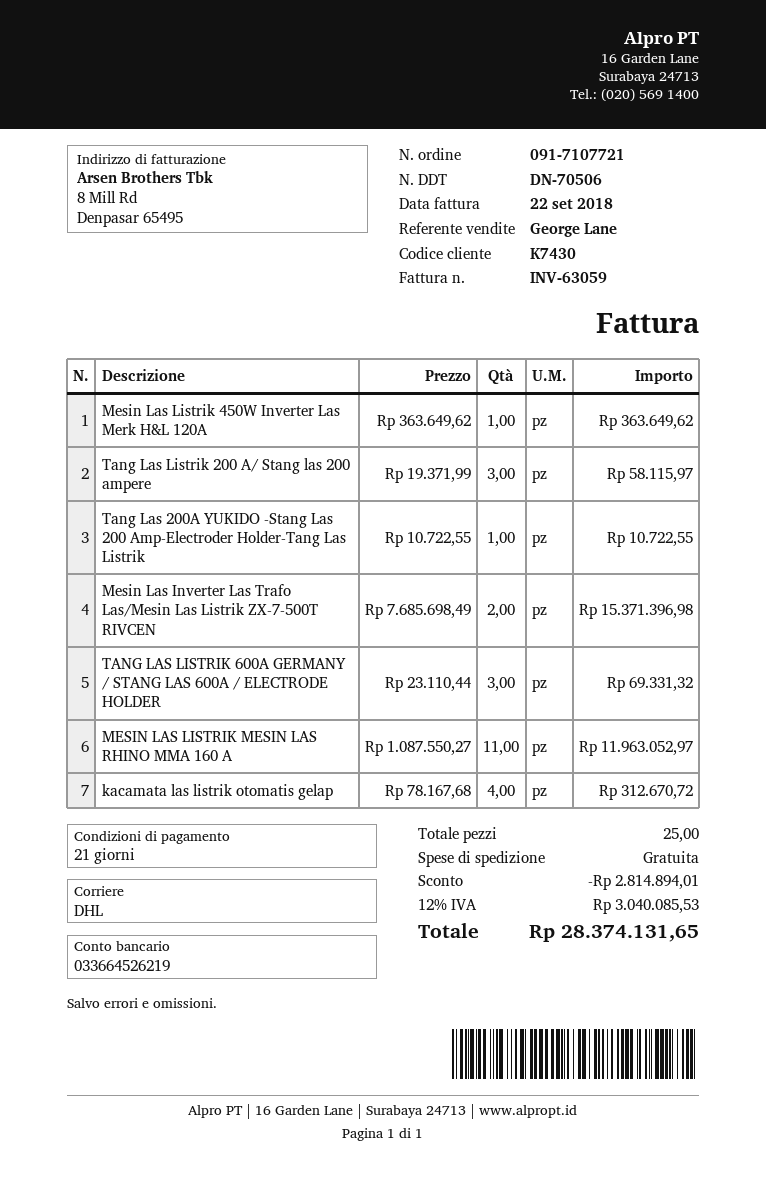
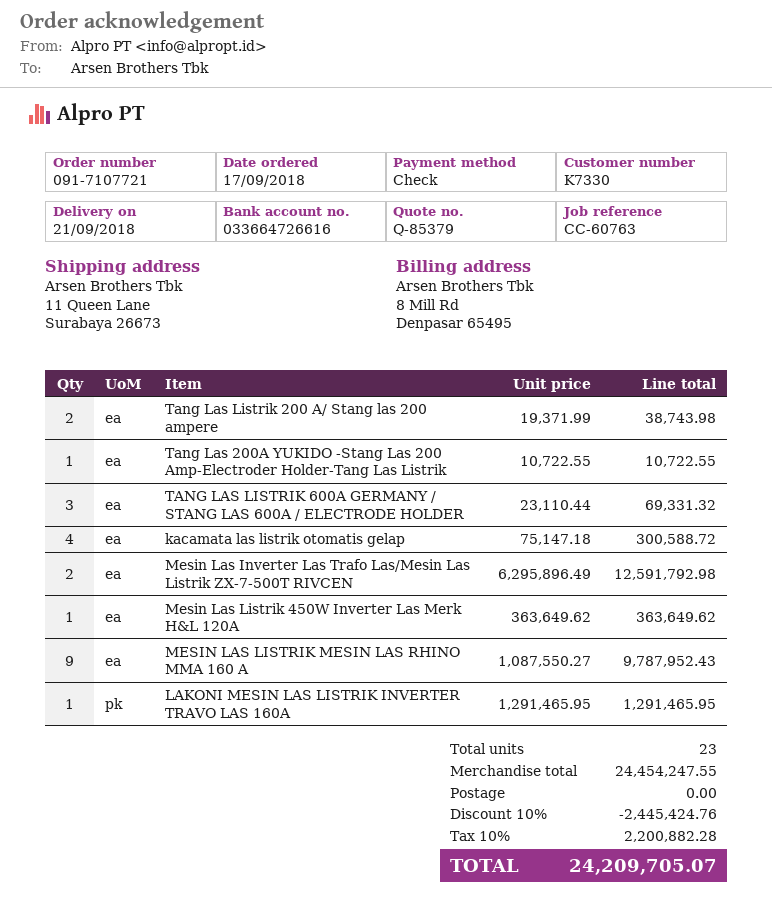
customer number: K7430 -> K7330
bank account: 033664526219 -> 033664726616
Tang Las Listrik 200 A/ Stang las 200 ampere: 3 x 19371.99 = 58115.97 -> 2 x 19371.99 = 38743.98
Mesin Las Inverter Las Trafo Las/Mesin Las Listrik ZX-7-500T RIVCEN: 2 x 7685698.49 = 15371396.98 -> 2 x 6295896.49 = 12591792.98
MESIN LAS LISTRIK MESIN LAS RHINO MMA 160 A: 11 x 1087550.27 = 11963052.97 -> 9 x 1087550.27 = 9787952.43
kacamata las listrik otomatis gelap: 4 x 78167.68 = 312670.72 -> 4 x 75147.18 = 300588.72
LAKONI MESIN LAS LISTRIK INVERTER TRAVO LAS 160A: none -> 1 x 1291465.95 = 1291465.95
total quantity: 25 -> 23
discount: 2814894.01 -> 2445424.76
tax: 12% = 3040085.53 -> 10% = 2200882.28
total: 28374131.65 -> 24209705.07

